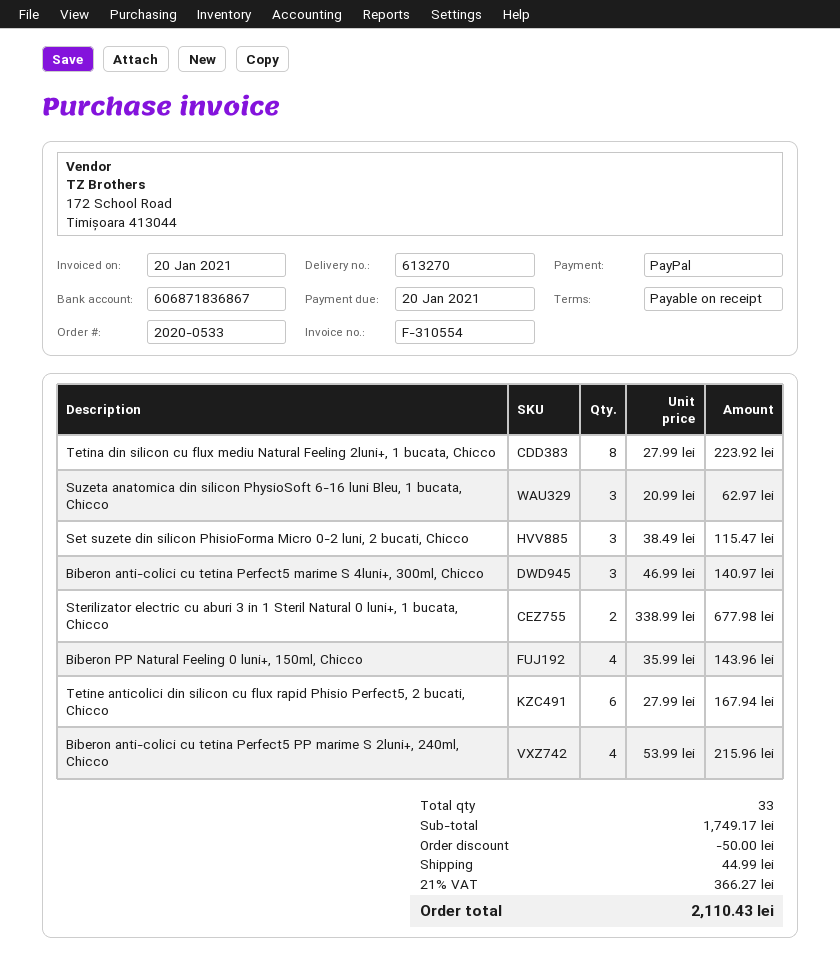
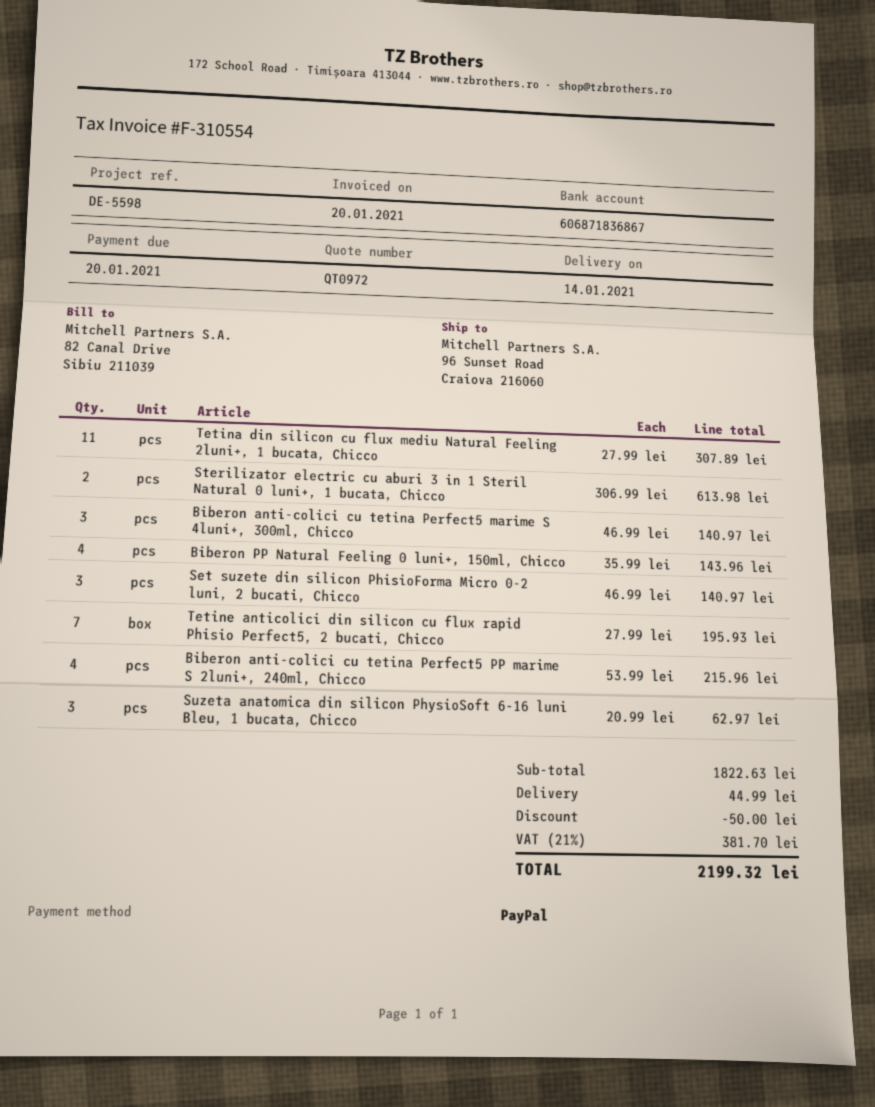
Tetina din silicon cu flux mediu Natural Feeling 2luni+, 1 bucata, Chicco: 8 x 27.99 = 223.92 -> 11 x 27.99 = 307.89
Set suzete din silicon PhisioForma Micro 0-2 luni, 2 bucati, Chicco: 3 x 38.49 = 115.47 -> 3 x 46.99 = 140.97
Sterilizator electric cu aburi 3 in 1 Steril Natural 0 luni+, 1 bucata, Chicco: 2 x 338.99 = 677.98 -> 2 x 306.99 = 613.98
Tetine anticolici din silicon cu flux rapid Phisio Perfect5, 2 bucati, Chicco: 6 x 27.99 = 167.94 -> 7 x 27.99 = 195.93
subtotal: 1749.17 -> 1822.63
tax: 21% = 366.27 -> 21% = 381.70
total: 2110.43 -> 2199.32

